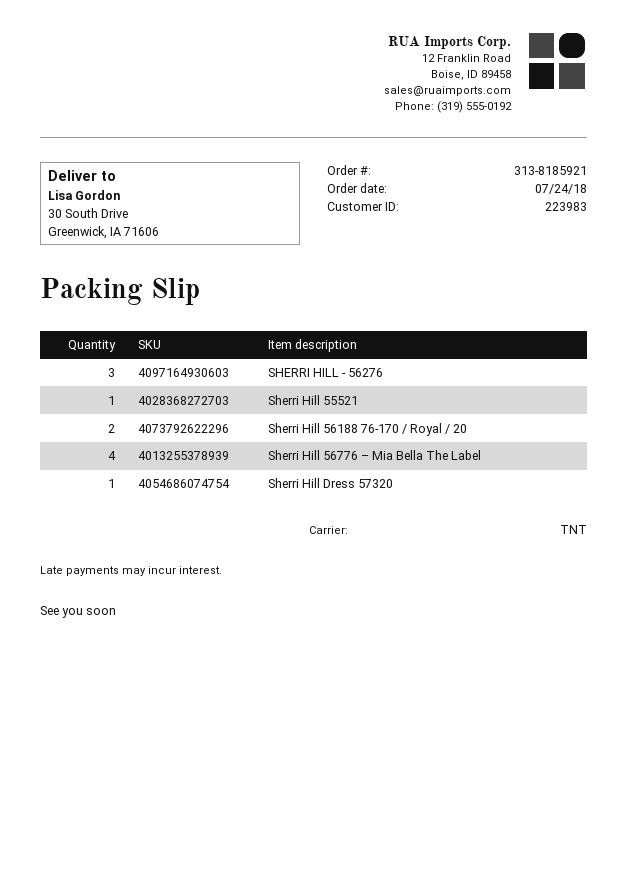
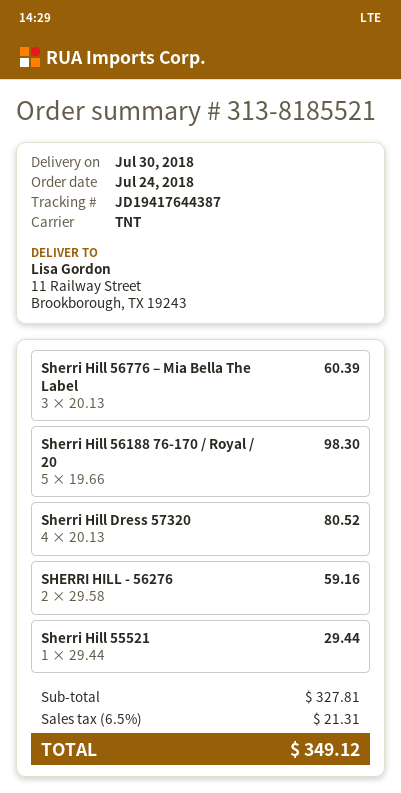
order number: 313-8185921 -> 313-8185521
ship to: 30 South Drive, Greenwick, IA 71606 -> 11 Railway Street, Brookborough, TX 19243
SHERRI HILL - 56276: 3 -> 2
Sherri Hill 56188 76-170 / Royal / 20: 2 -> 5
Sherri Hill 56776 – Mia Bella The Label: 4 -> 3
Sherri Hill Dress 57320: 1 -> 4

